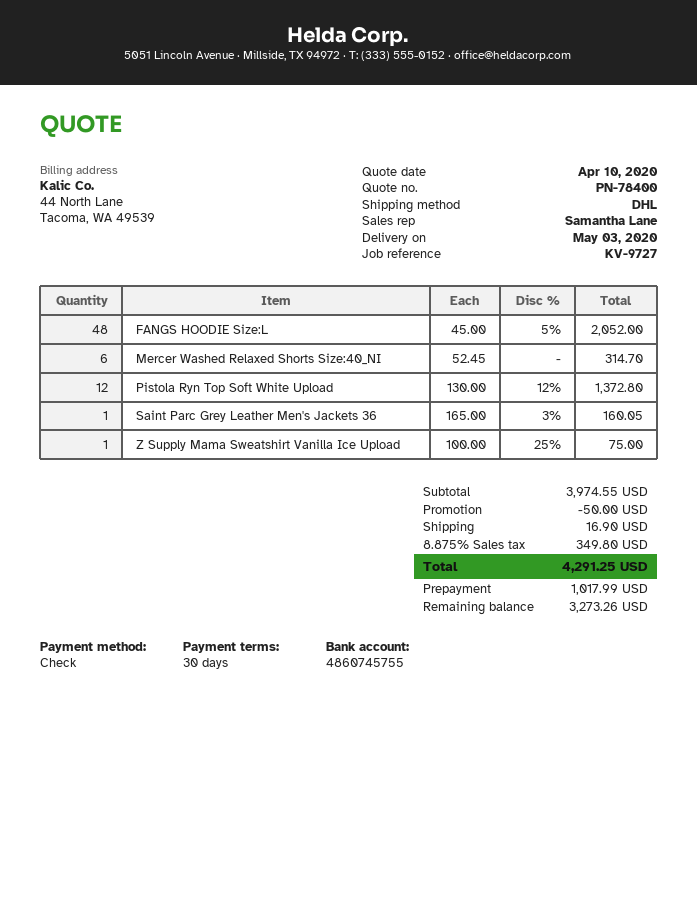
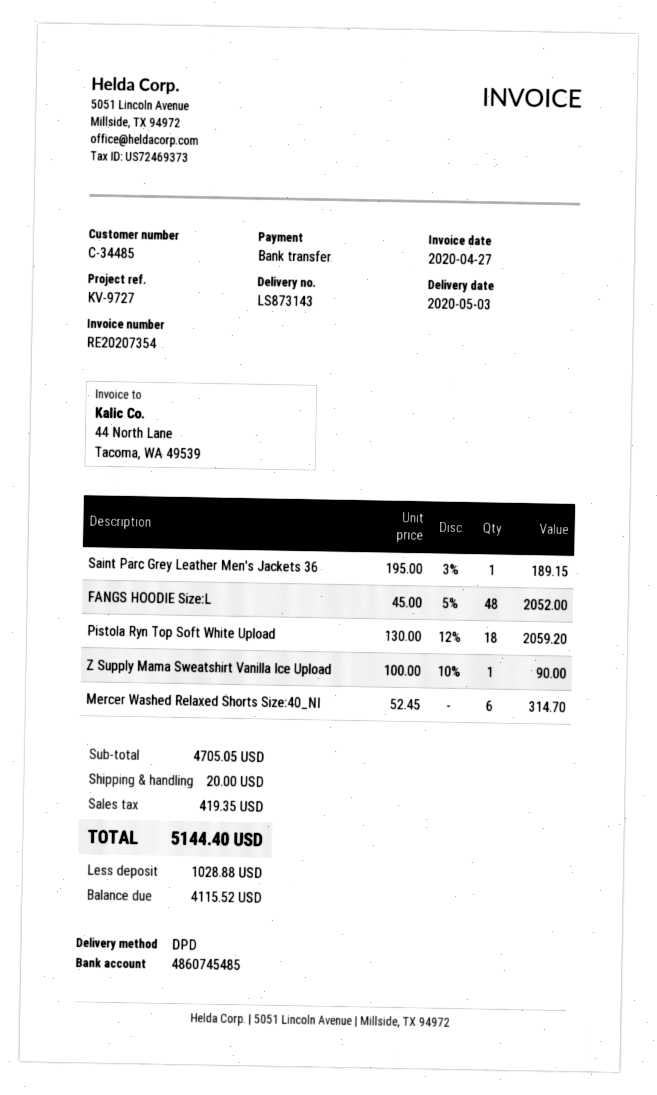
payment method: cheque -> bank transfer
bank account: 4860745755 -> 4860745485
shipping method: DHL -> DPD
Pistola Ryn Top Soft White Upload: 12 x 130.00 - 12% = 1372.80 -> 18 x 130.00 - 12% = 2059.20
Saint Parc Grey Leather Men's Jackets 36: 1 x 165.00 - 3% = 160.05 -> 1 x 195.00 - 3% = 189.15
Z Supply Mama Sweatshirt Vanilla Ice Upload: 1 x 100.00 - 25% = 75.00 -> 1 x 100.00 - 10% = 90.00
subtotal: 3974.55 -> 4705.05
discount: 50.00 -> none
shipping: 16.90 -> 20.00
tax: 349.80 -> 419.35
total: 4291.25 -> 5144.40
deposit: 1017.99 -> 1028.88
balance: 3273.26 -> 4115.52

